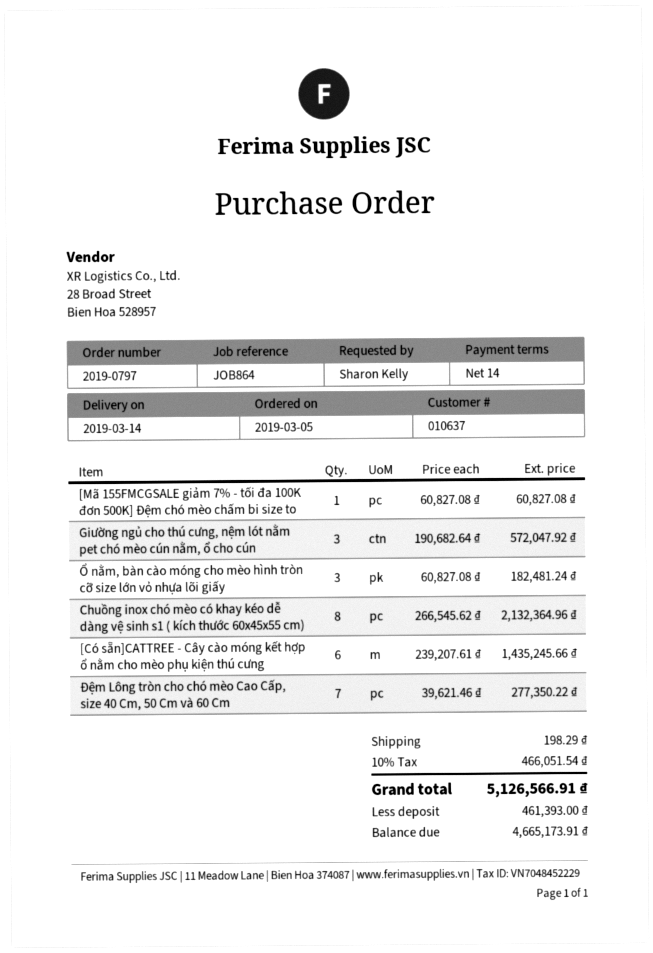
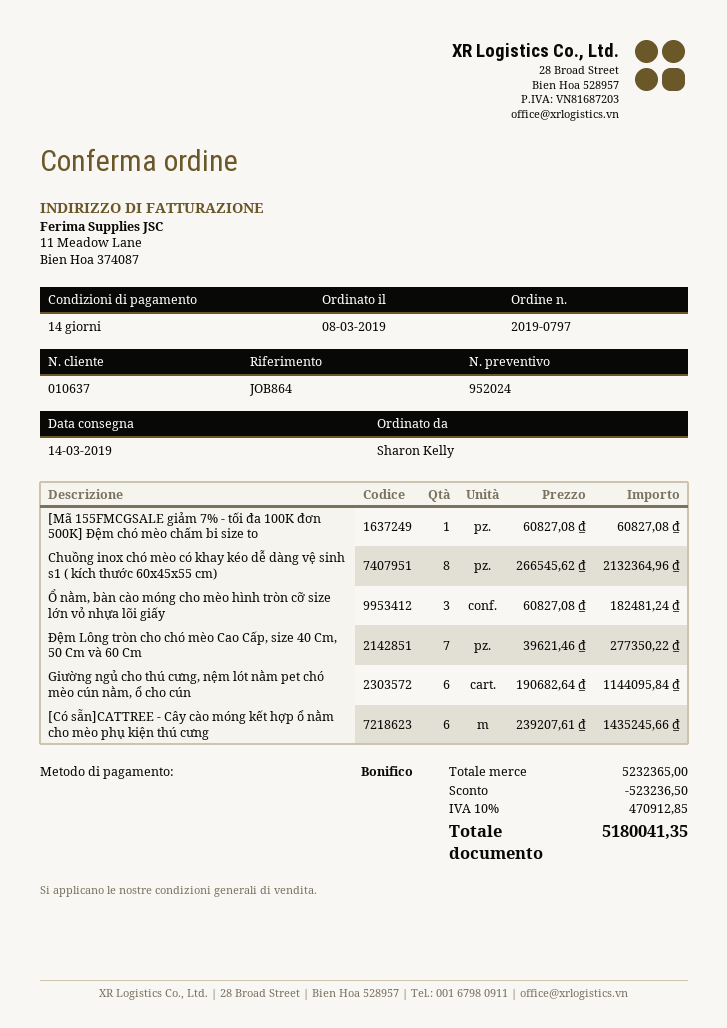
order date: 2019-03-05 -> 2019-03-08
Giường ngủ cho thú cưng, nệm lót nằm pet chó mèo cún nằm, ổ cho cún: 3 x 190682.64 = 572047.92 -> 6 x 190682.64 = 1144095.84
discount: none -> 523236.50
shipping: 198.29 -> none
tax: 10% = 466051.54 -> 10% = 470912.85
total: 5126566.91 -> 5180041.35

